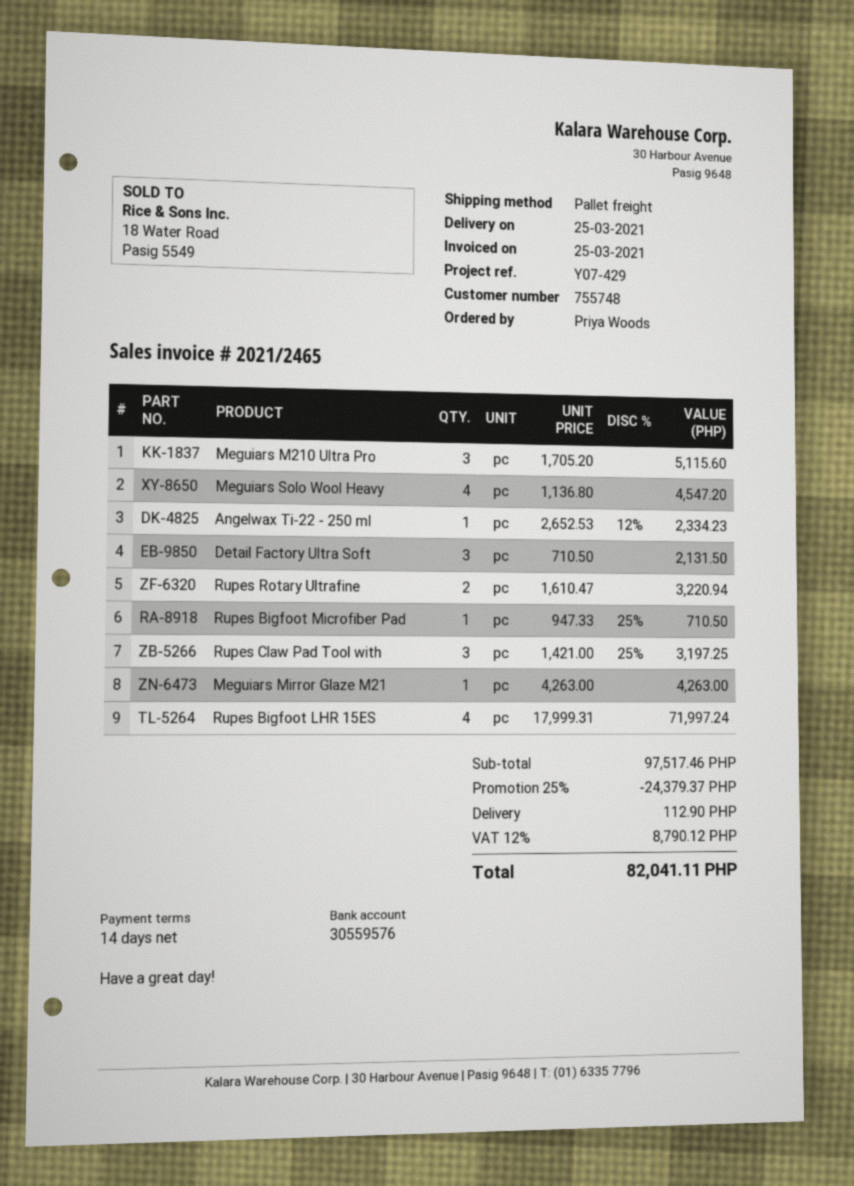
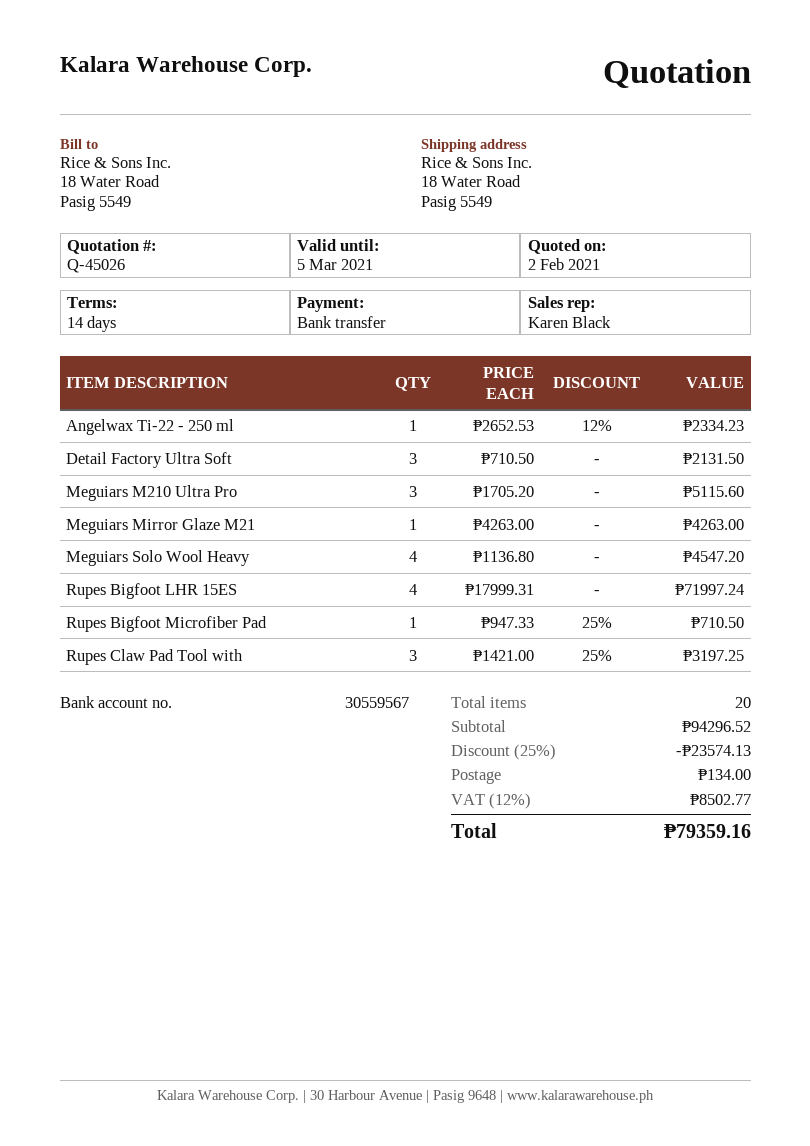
bank account: 30559576 -> 30559567
Rupes Rotary Ultrafine: 2 x 1610.47 = 3220.94 -> none
subtotal: 97517.46 -> 94296.52
discount: 25% = 24379.37 -> 25% = 23574.13
shipping: 112.90 -> 134.00
tax: 12% = 8790.12 -> 12% = 8502.77
total: 82041.11 -> 79359.16

